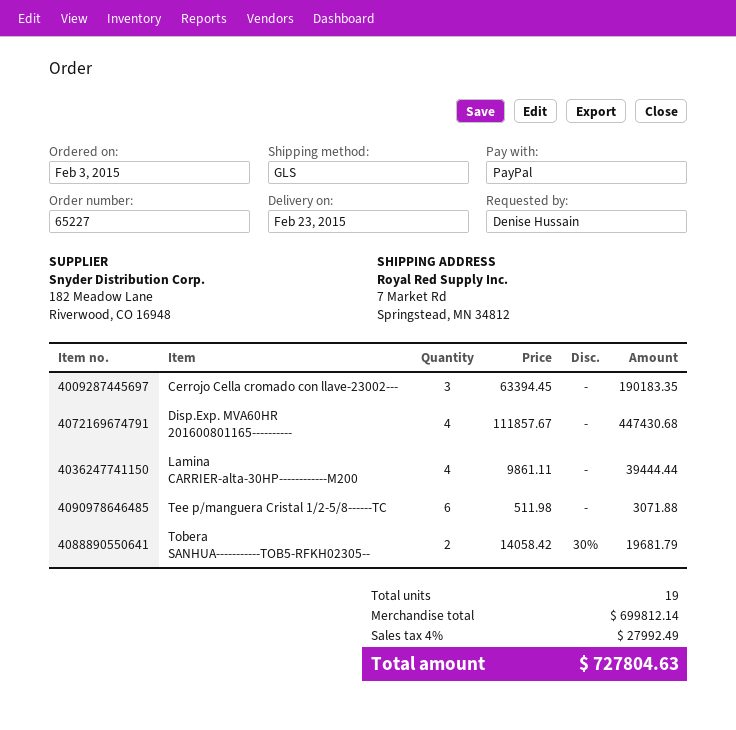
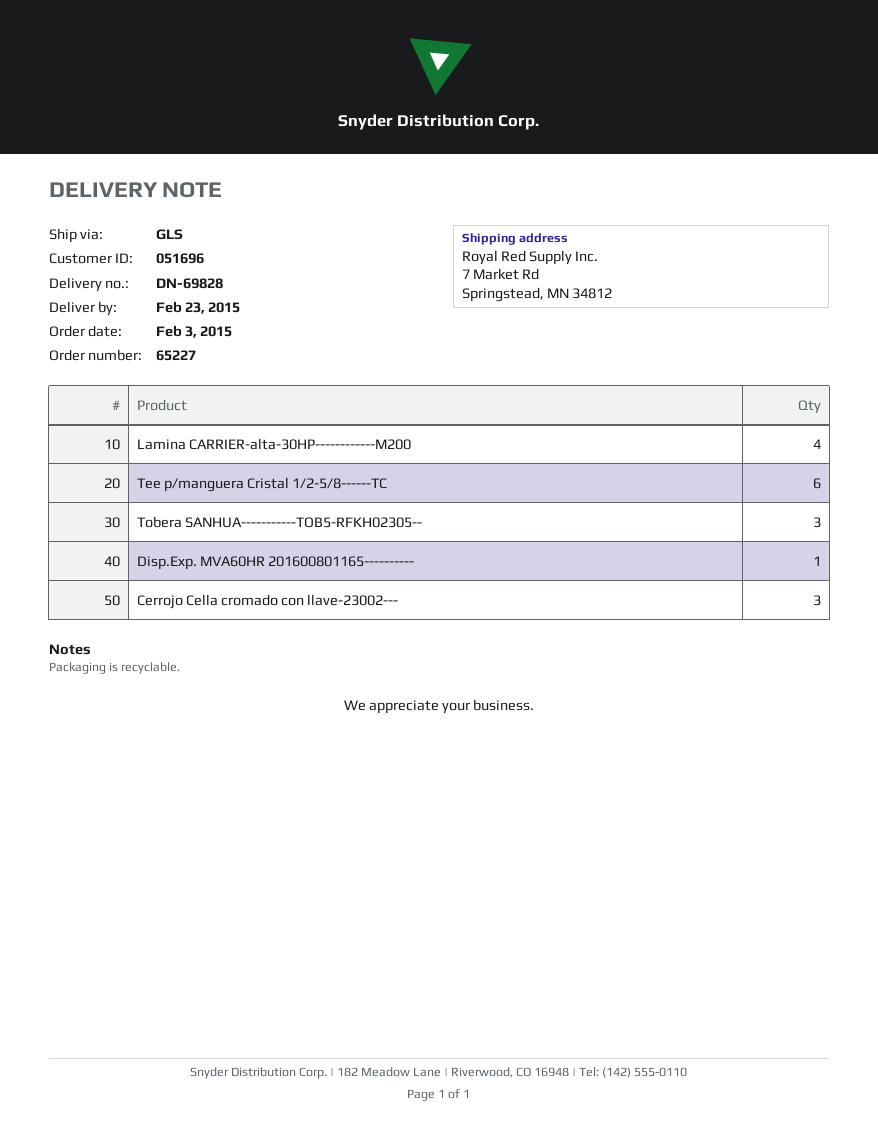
Disp.Exp. MVA60HR 201600801165----------: 4 -> 1
Tobera SANHUA-----------TOB5-RFKH02305--: 2 -> 3

